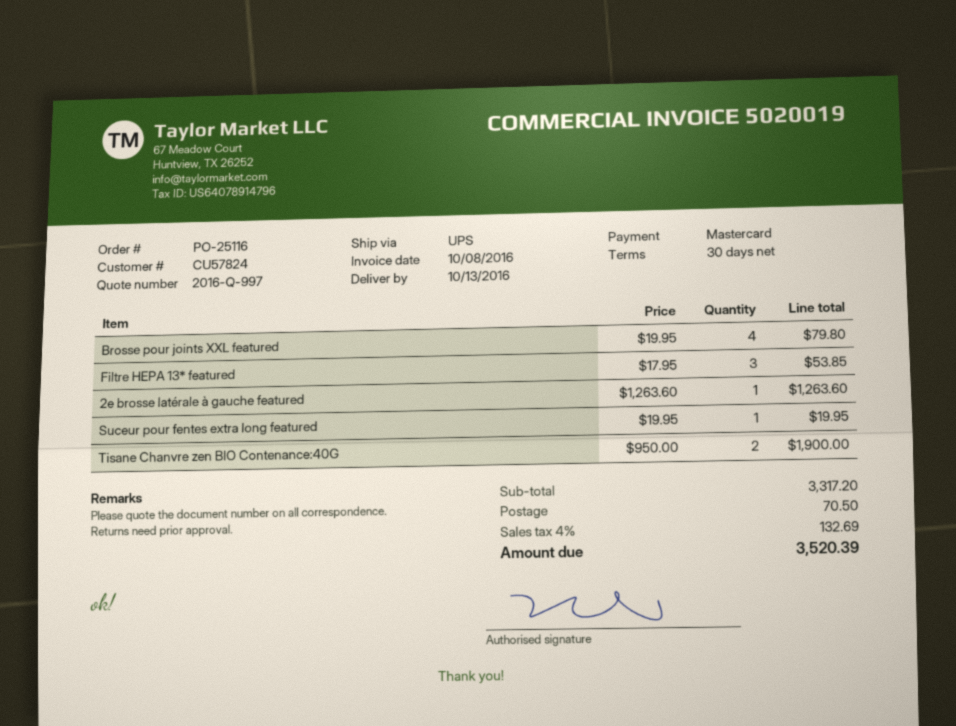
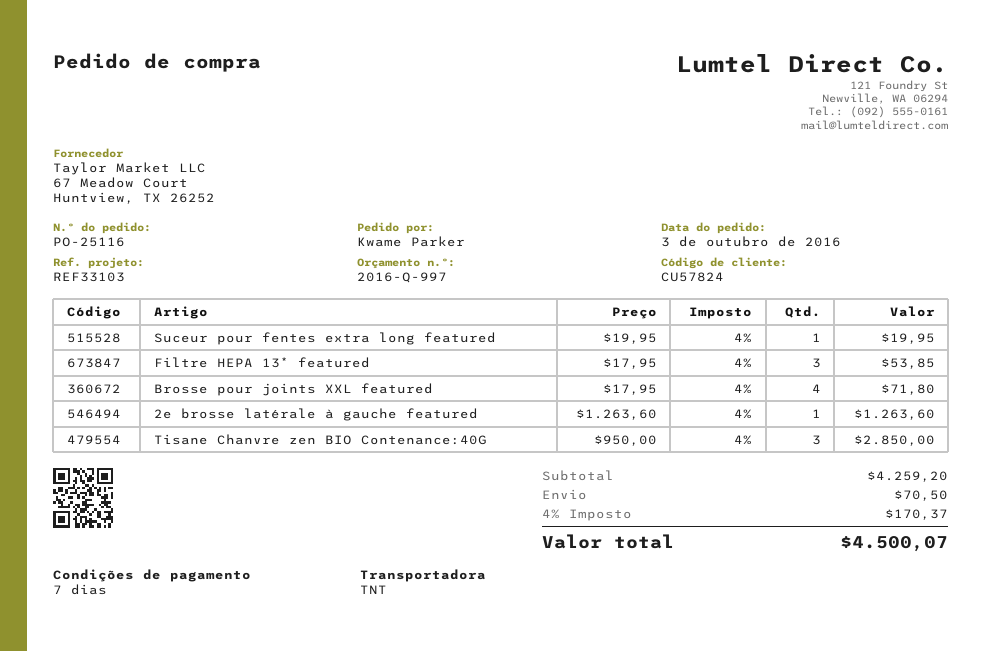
payment terms: 30 days -> 7 days
shipping method: UPS -> TNT
Brosse pour joints XXL featured: 4 x 19.95 = 79.80 -> 4 x 17.95 = 71.80
Tisane Chanvre zen BIO Contenance:40G: 2 x 950.00 = 1900.00 -> 3 x 950.00 = 2850.00
subtotal: 3317.20 -> 4259.20
tax: 4% = 132.69 -> 4% = 170.37
total: 3520.39 -> 4500.07

